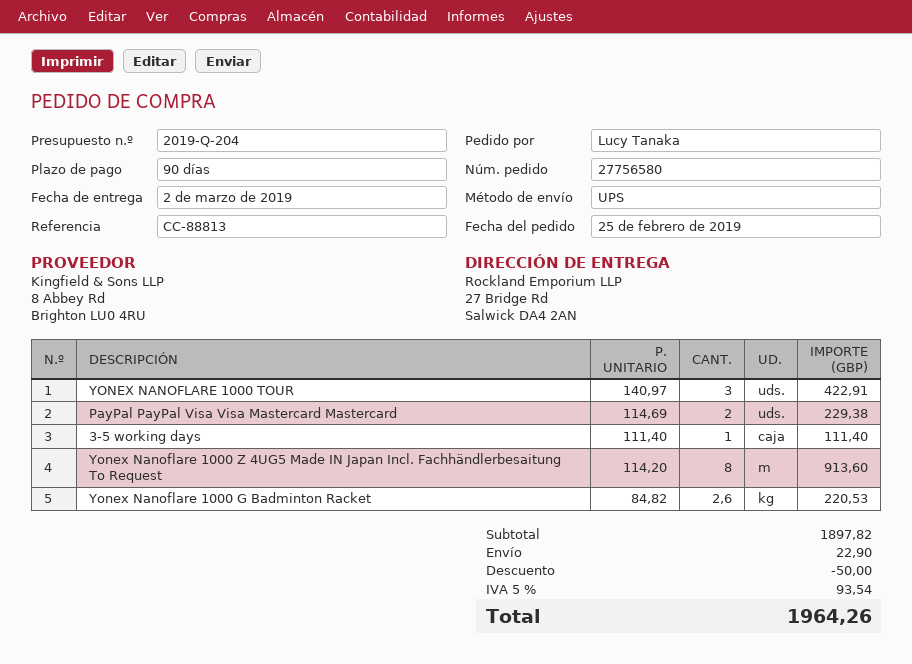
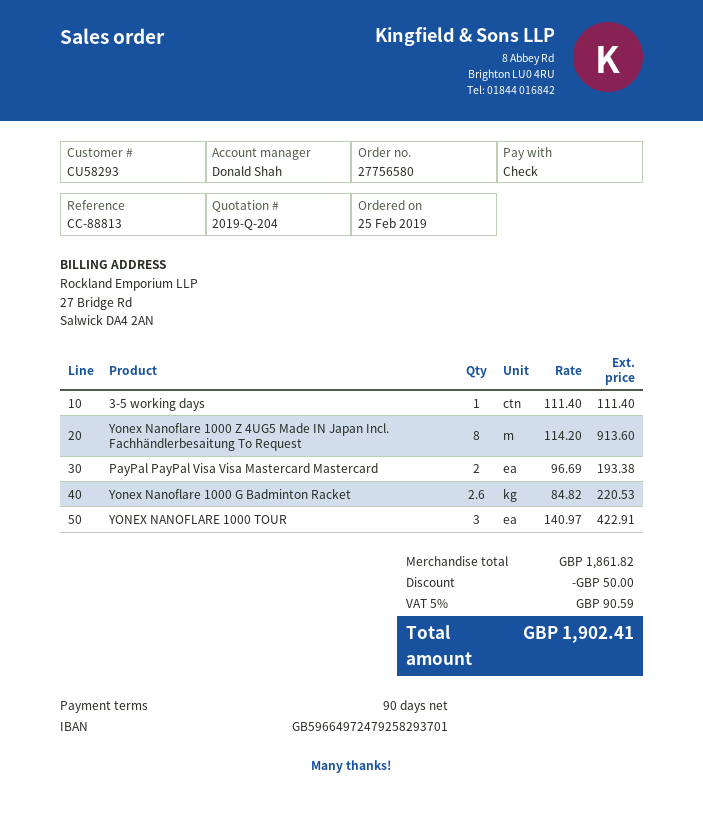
PayPal PayPal Visa Visa Mastercard Mastercard: 2 x 114.69 = 229.38 -> 2 x 96.69 = 193.38
subtotal: 1897.82 -> 1861.82
shipping: 22.90 -> none
tax: 5% = 93.54 -> 5% = 90.59
total: 1964.26 -> 1902.41

